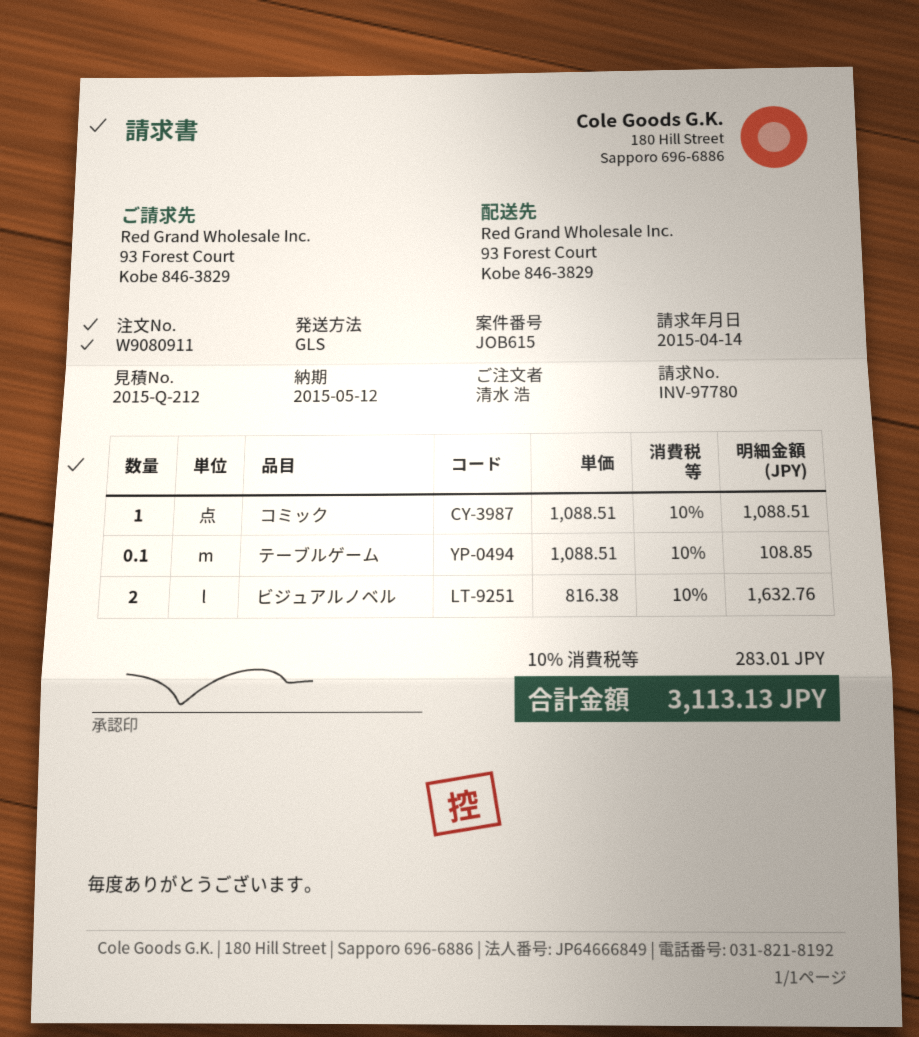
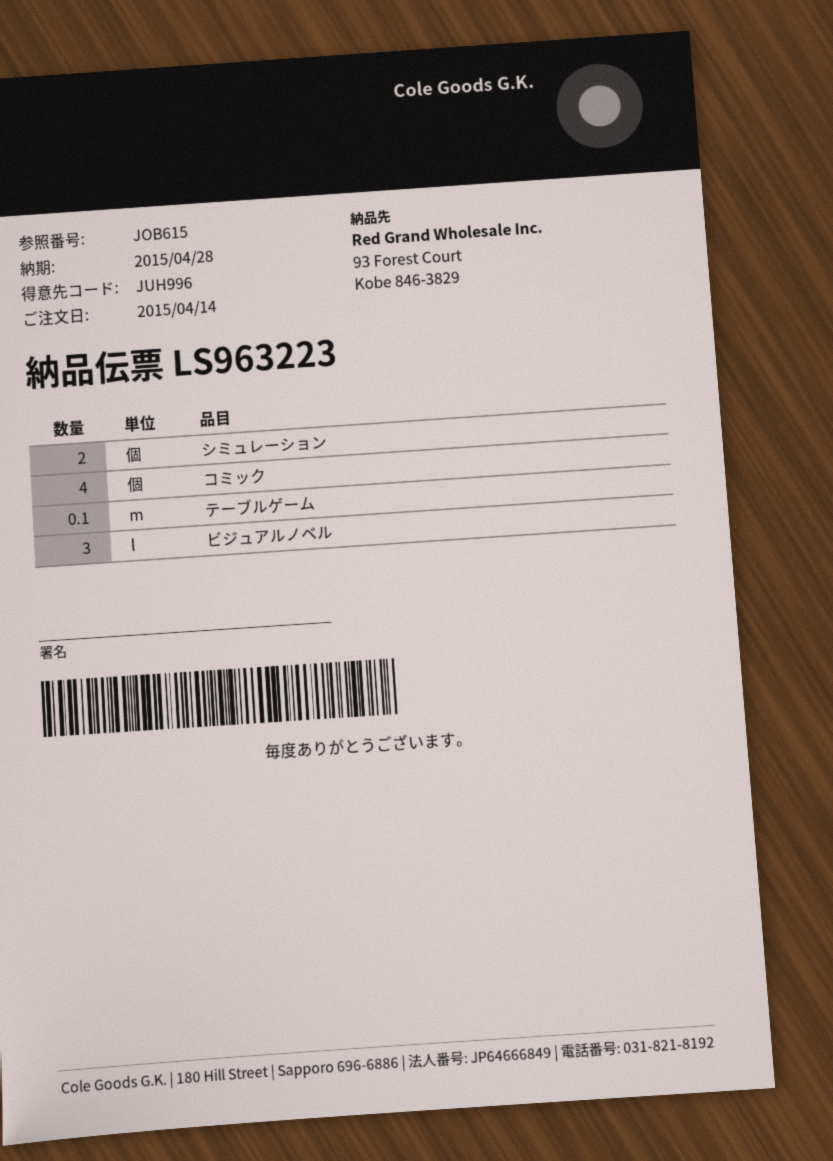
delivery date: 2015-05-12 -> 2015-04-28
コミック: 1 -> 4
ビジュアルノベル: 2 -> 3
シミュレーション: none -> 2

